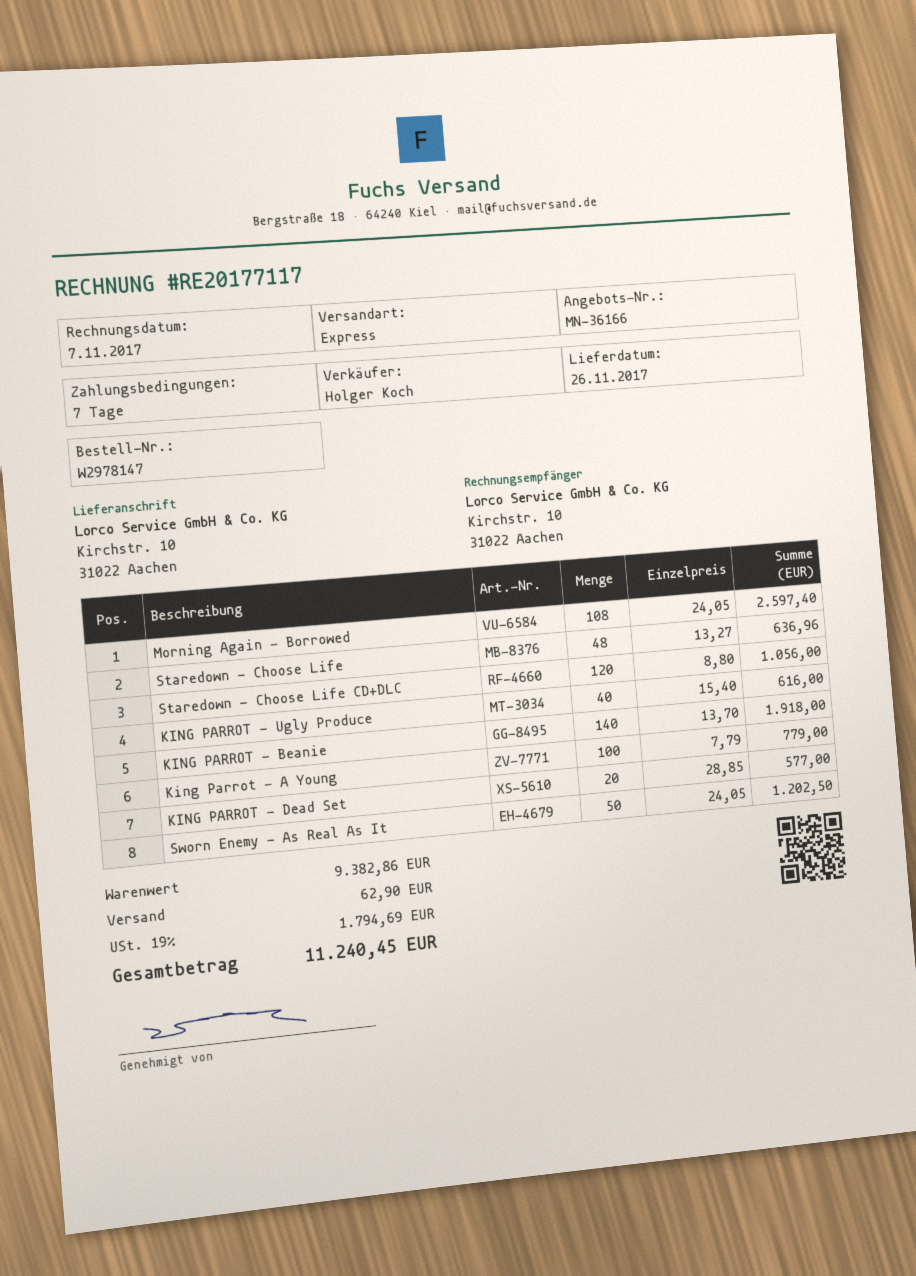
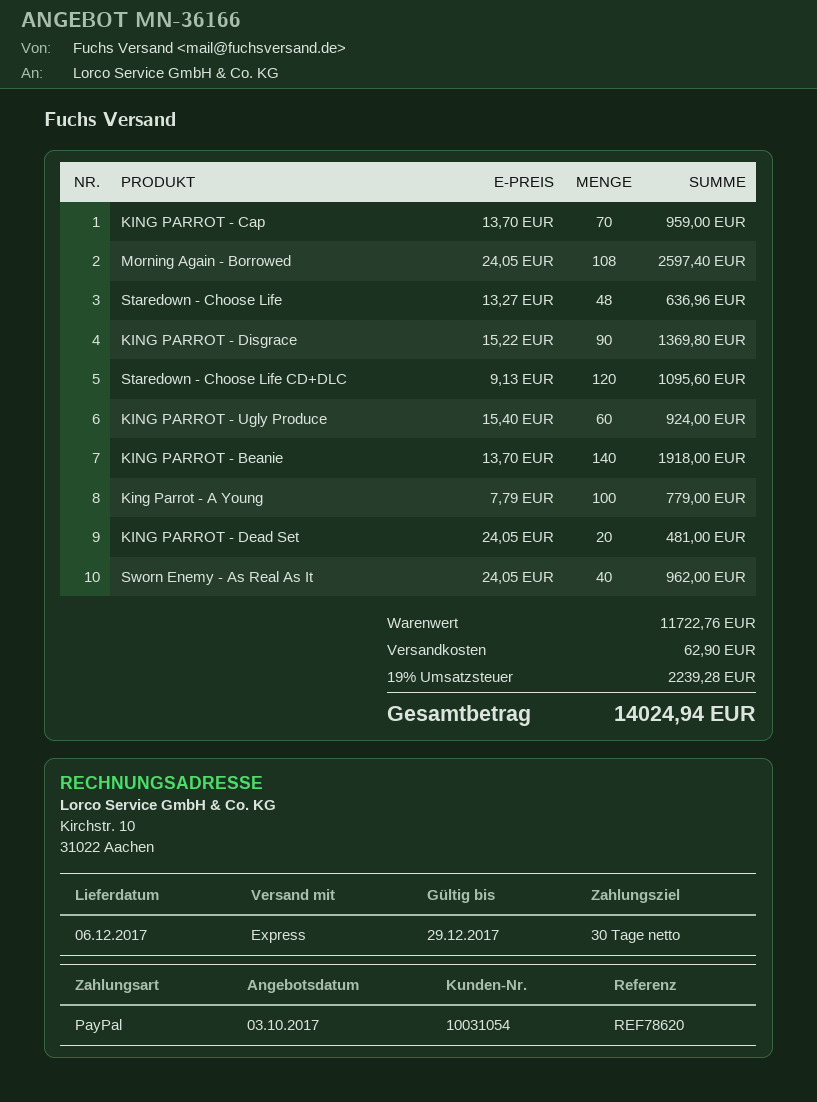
delivery date: 2017-11-26 -> 2017-12-06
payment terms: 7 days -> 30 days
Staredown - Choose Life CD+DLC: 120 x 8.80 = 1056.00 -> 120 x 9.13 = 1095.60
KING PARROT - Ugly Produce: 40 x 15.40 = 616.00 -> 60 x 15.40 = 924.00
KING PARROT - Dead Set: 20 x 28.85 = 577.00 -> 20 x 24.05 = 481.00
Sworn Enemy - As Real As It: 50 x 24.05 = 1202.50 -> 40 x 24.05 = 962.00
KING PARROT - Cap: none -> 70 x 13.70 = 959.00
KING PARROT - Disgrace: none -> 90 x 15.22 = 1369.80
subtotal: 9382.86 -> 11722.76
tax: 19% = 1794.69 -> 19% = 2239.28
total: 11240.45 -> 14024.94

